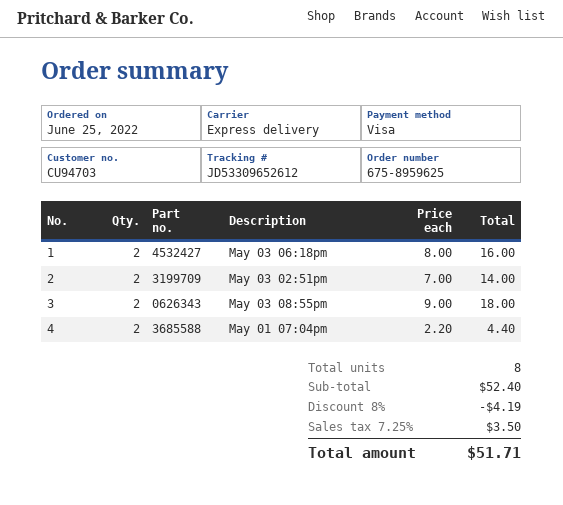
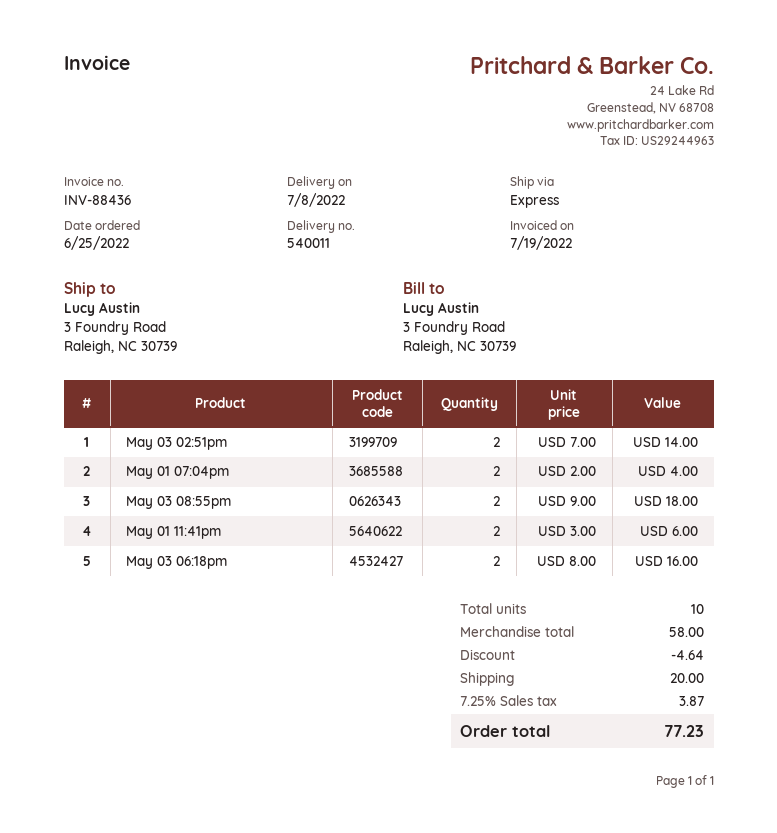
May 01 07:04pm: 2 x 2.20 = 4.40 -> 2 x 2.00 = 4.00
May 01 11:41pm: none -> 2 x 3.00 = 6.00
total quantity: 8 -> 10
subtotal: 52.40 -> 58.00
discount: 4.19 -> 4.64
shipping: none -> 20.00
tax: 7.25% = 3.50 -> 7.25% = 3.87
total: 51.71 -> 77.23

